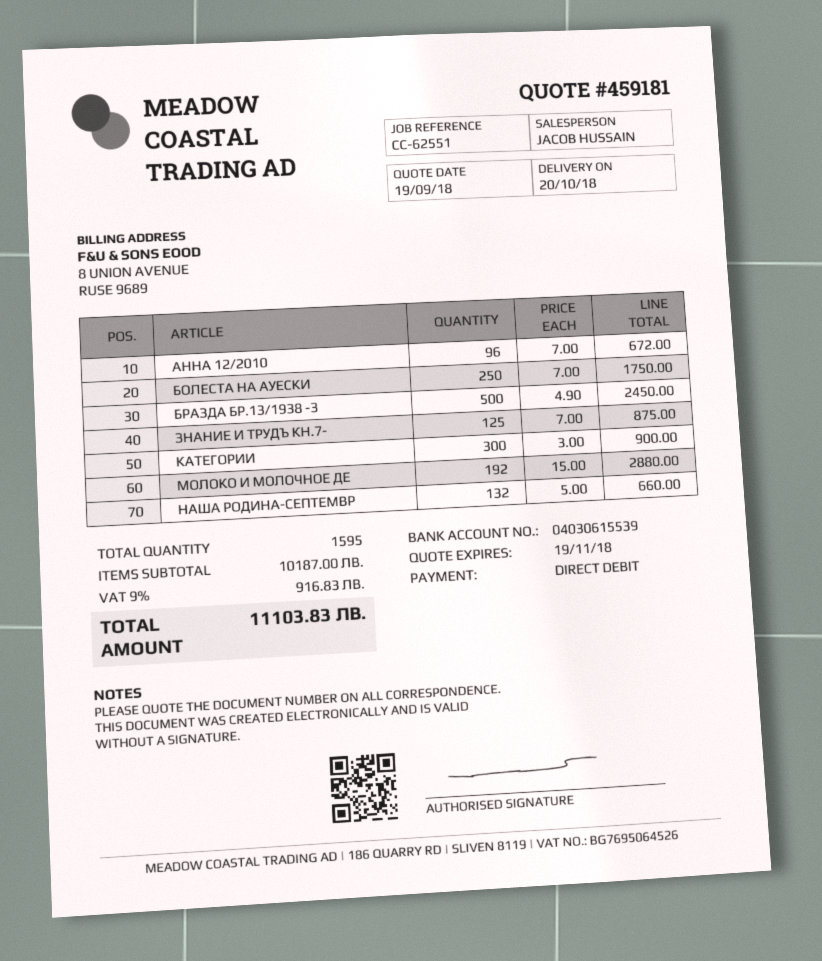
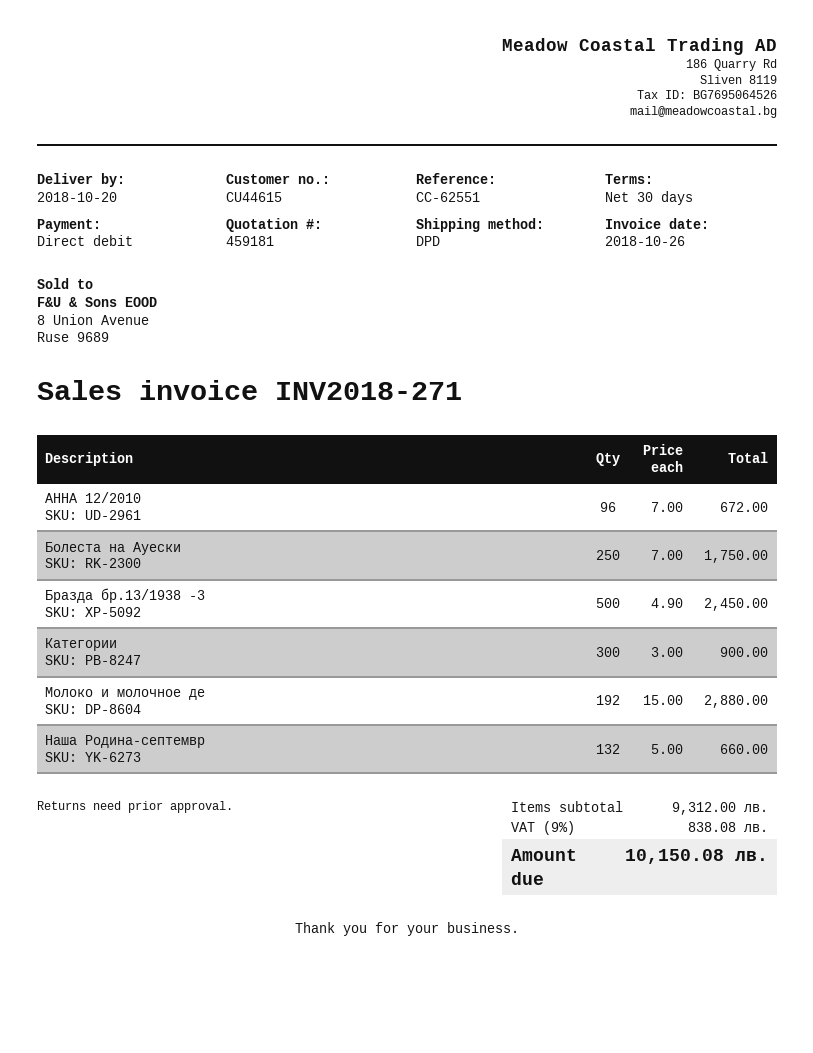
ЗНАНИЕ И ТРУДЪ КН.7-: 125 x 7.00 = 875.00 -> none
subtotal: 10187.00 -> 9312.00
tax: 9% = 916.83 -> 9% = 838.08
total: 11103.83 -> 10150.08

